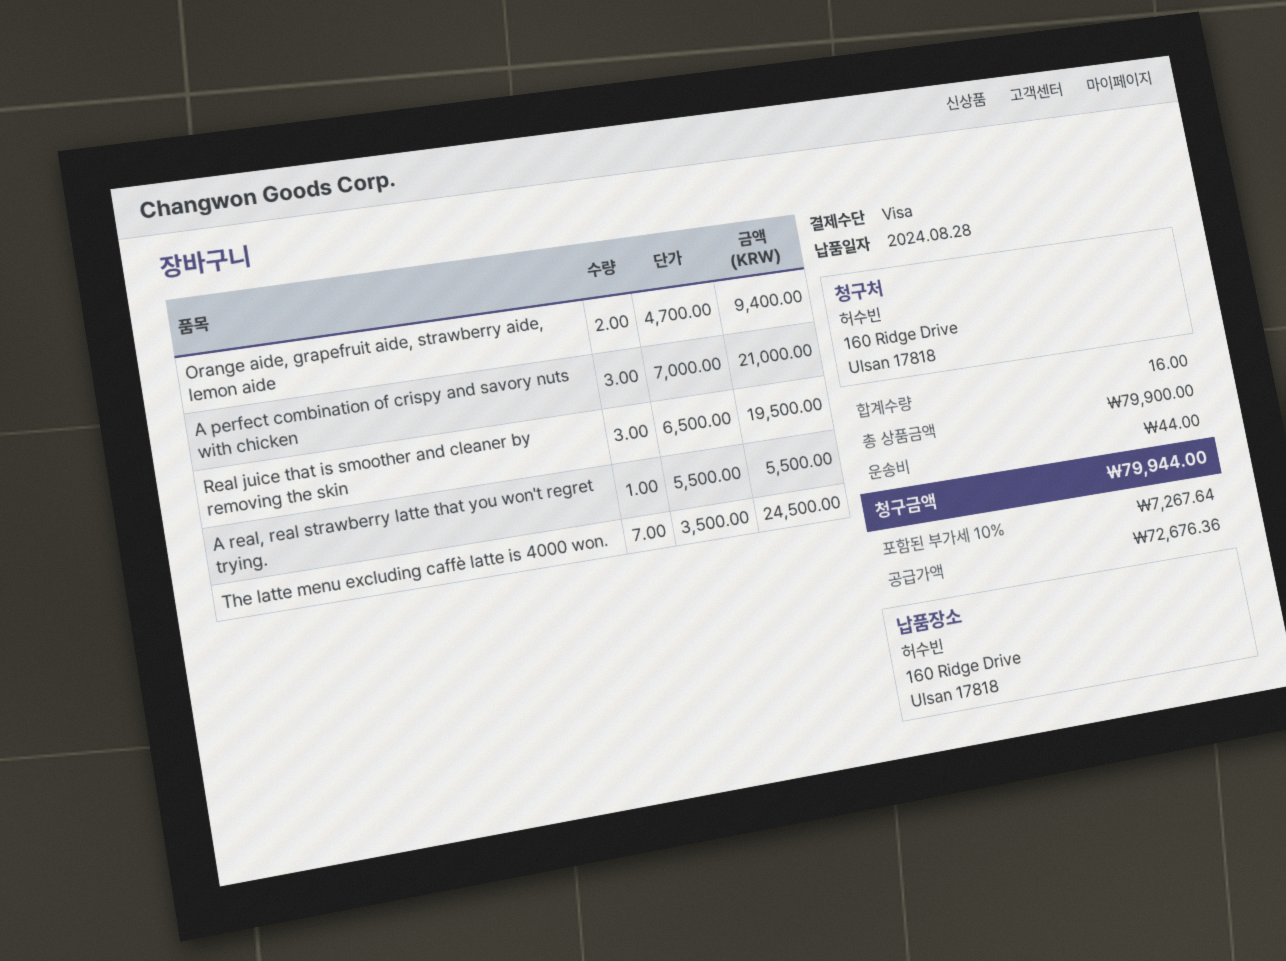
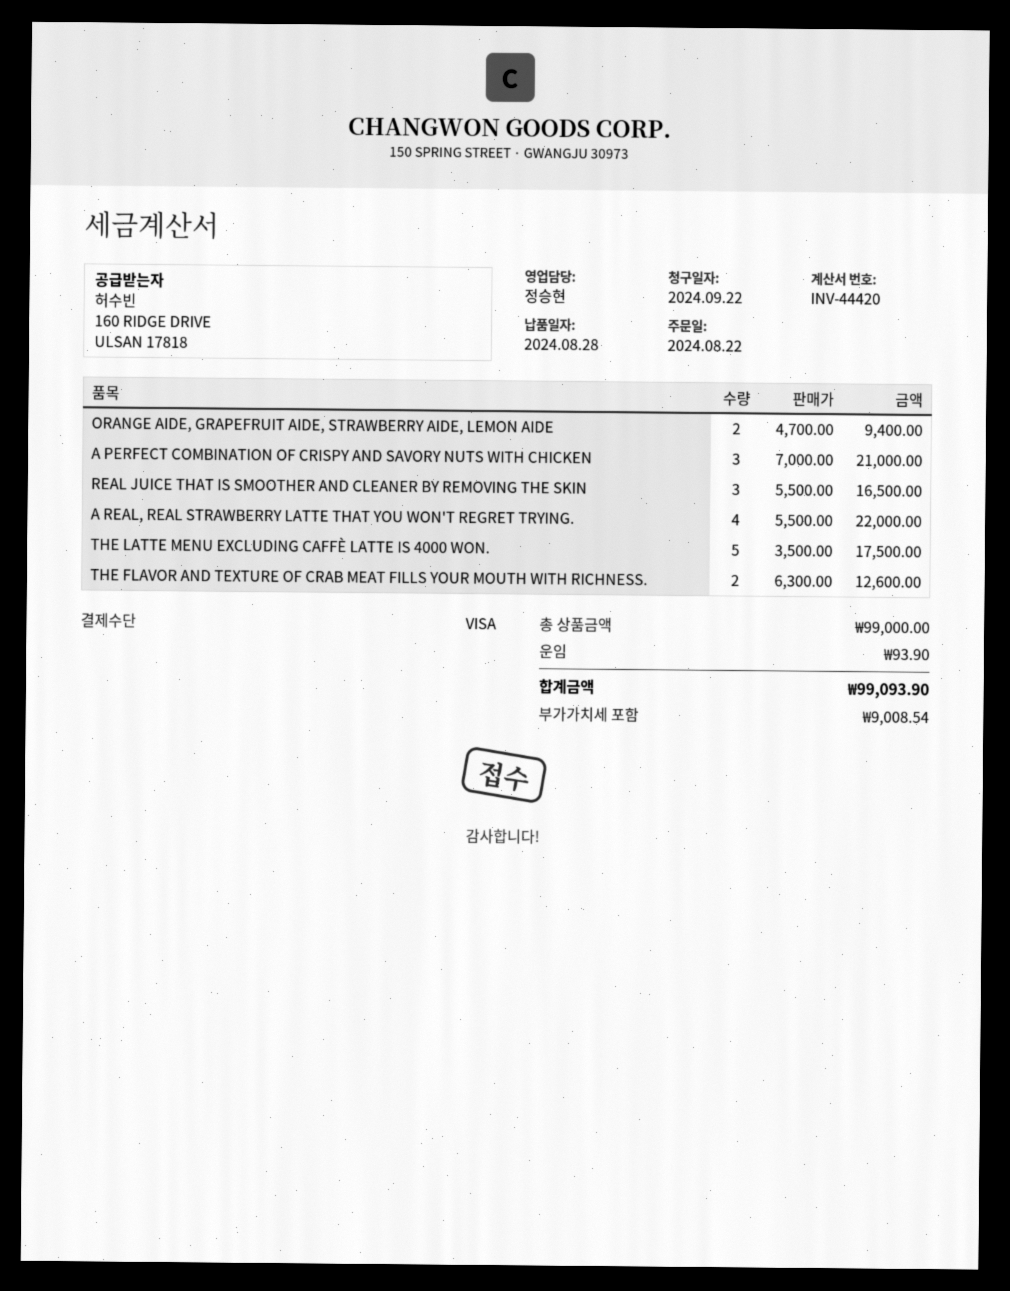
Real juice that is smoother and cleaner by removing the skin: 3 x 6500.00 = 19500.00 -> 3 x 5500.00 = 16500.00
A real, real strawberry latte that you won't regret trying.: 1 x 5500.00 = 5500.00 -> 4 x 5500.00 = 22000.00
The latte menu excluding caffè latte is 4000 won.: 7 x 3500.00 = 24500.00 -> 5 x 3500.00 = 17500.00
THE FLAVOR AND TEXTURE OF CRAB MEAT FILLS YOUR MOUTH WITH RICHNESS.: none -> 2 x 6300.00 = 12600.00
subtotal: 79900.00 -> 99000.00
shipping: 44.00 -> 93.90
tax: 7267.64 -> 9008.54
total: 79944.00 -> 99093.90

